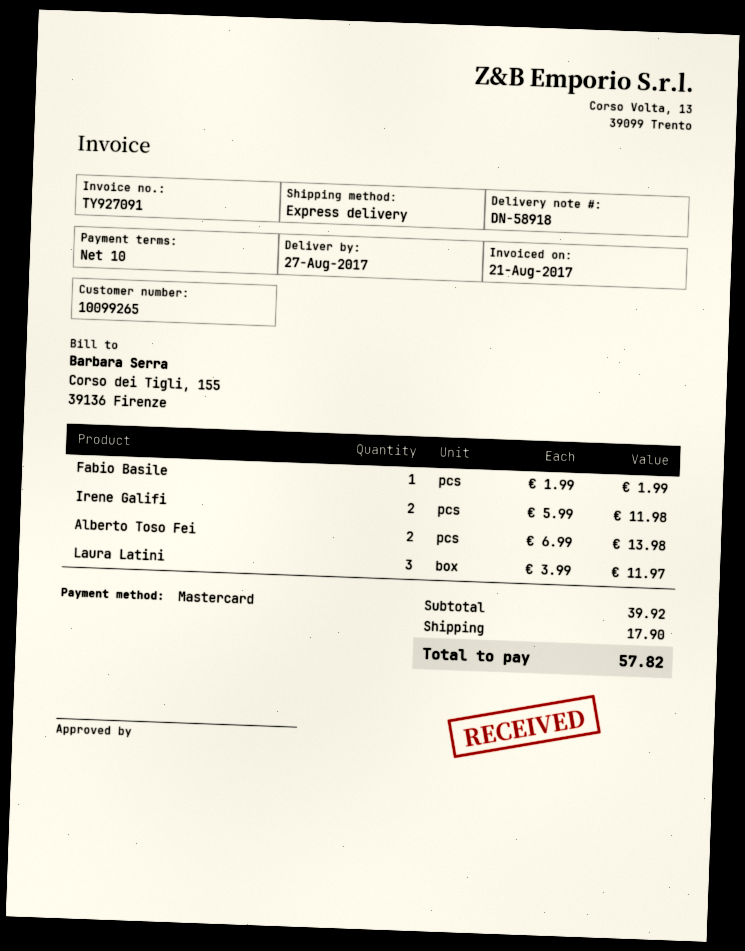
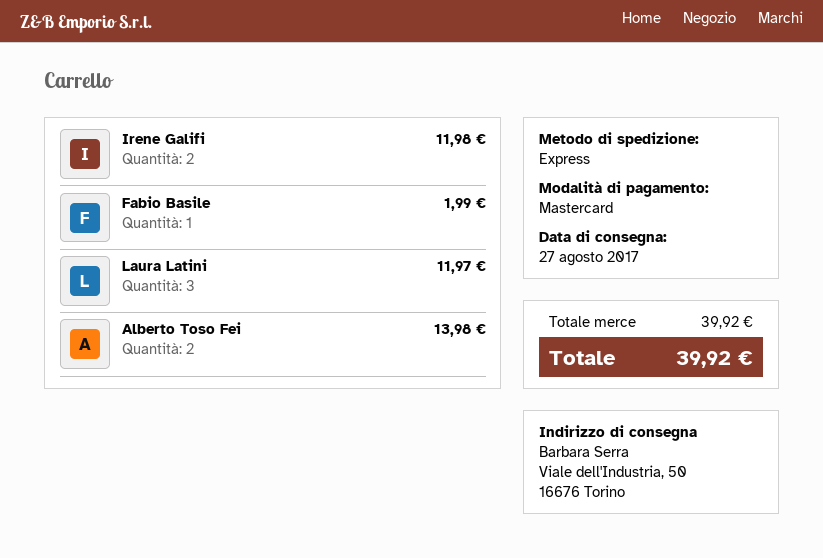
shipping: 17.90 -> none
total: 57.82 -> 39.92

